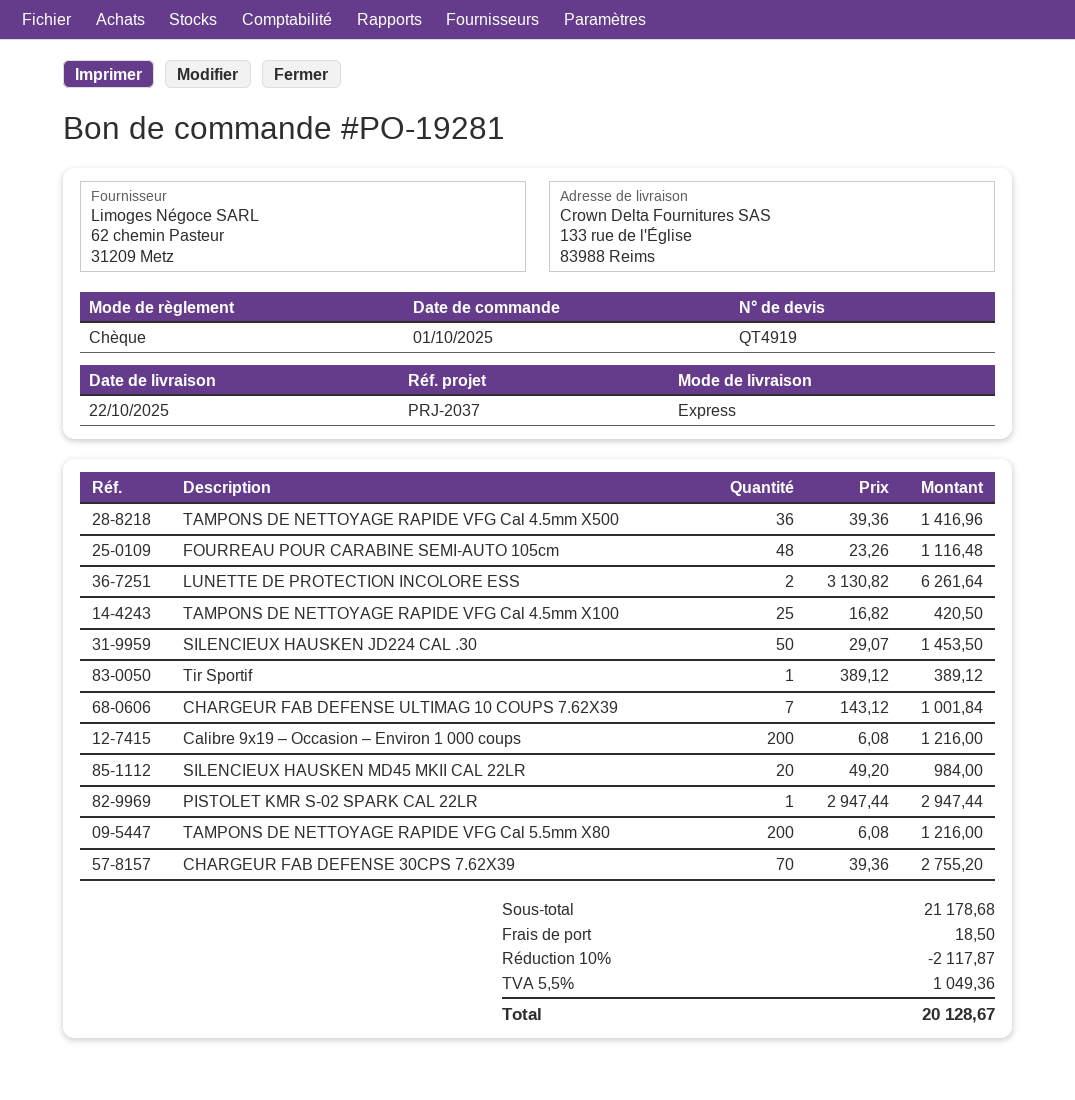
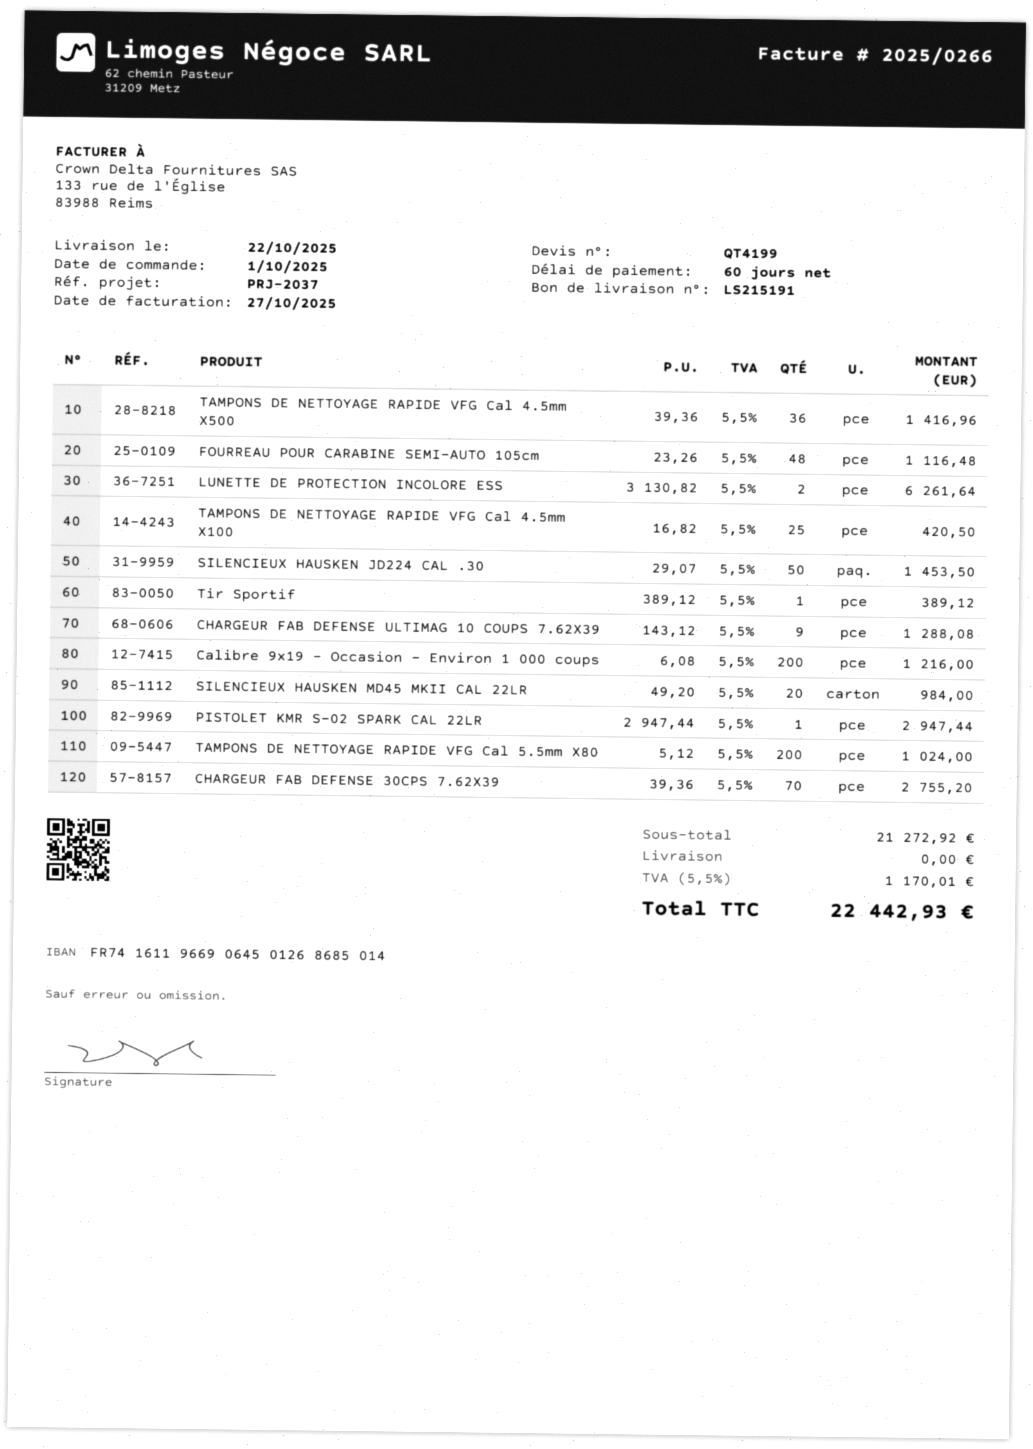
quote number: QT4919 -> QT4199
CHARGEUR FAB DEFENSE ULTIMAG 10 COUPS 7.62X39: 7 x 143.12 = 1001.84 -> 9 x 143.12 = 1288.08
TAMPONS DE NETTOYAGE RAPIDE VFG Cal 5.5mm X80: 200 x 6.08 = 1216.00 -> 200 x 5.12 = 1024.00
subtotal: 21178.68 -> 21272.92
discount: 10% = 2117.87 -> none
shipping: 18.50 -> 0.00
tax: 5.5% = 1049.36 -> 5.5% = 1170.01
total: 20128.67 -> 22442.93

